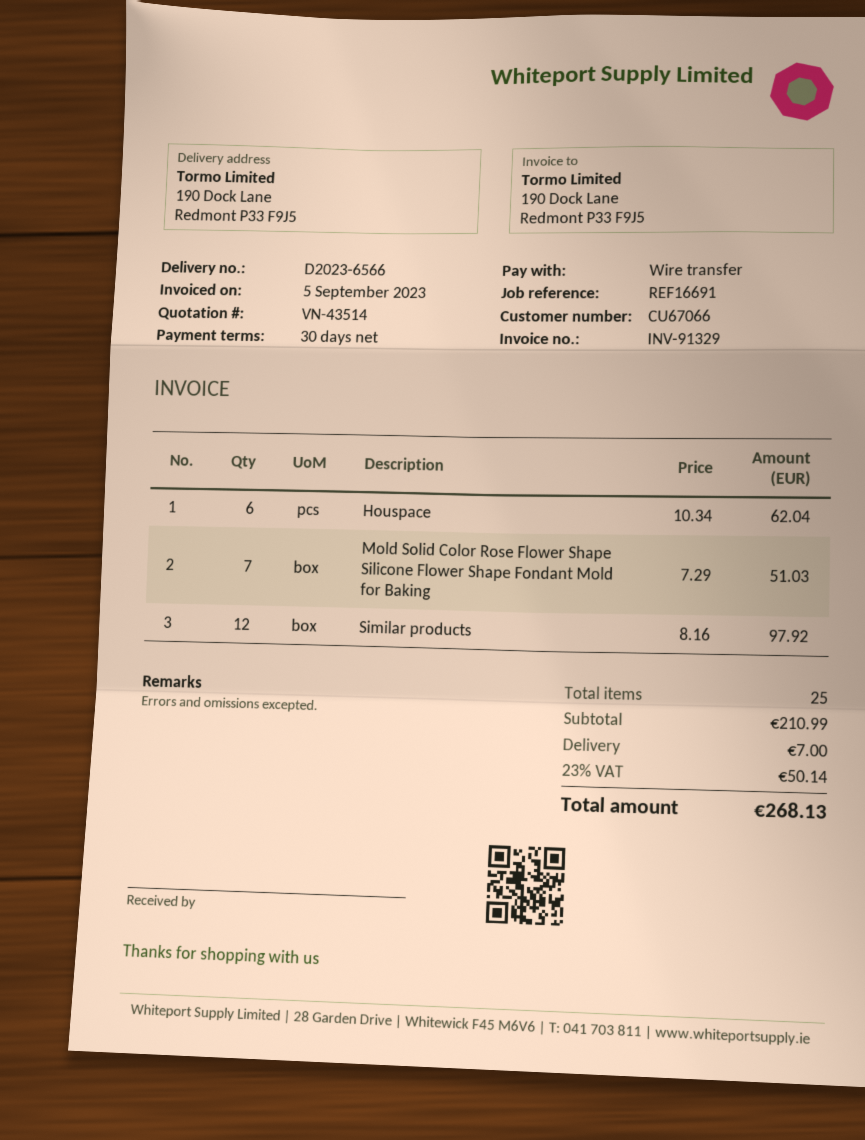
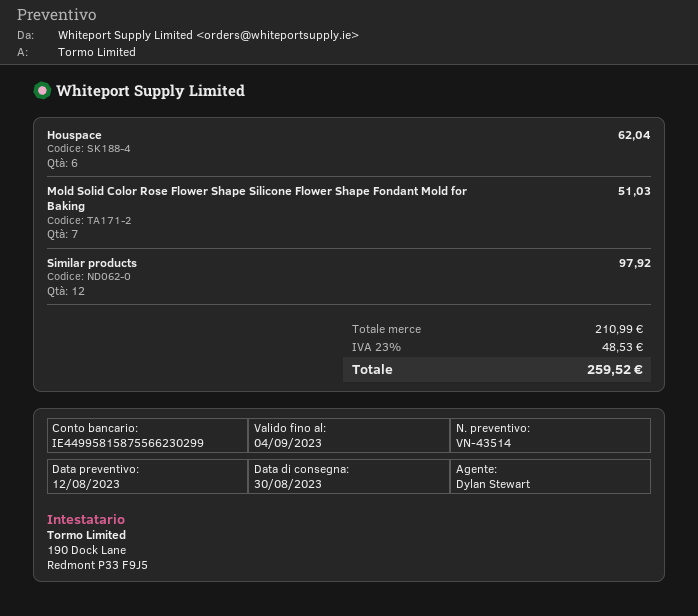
shipping: 7.00 -> none
tax: 23% = 50.14 -> 23% = 48.53
total: 268.13 -> 259.52

